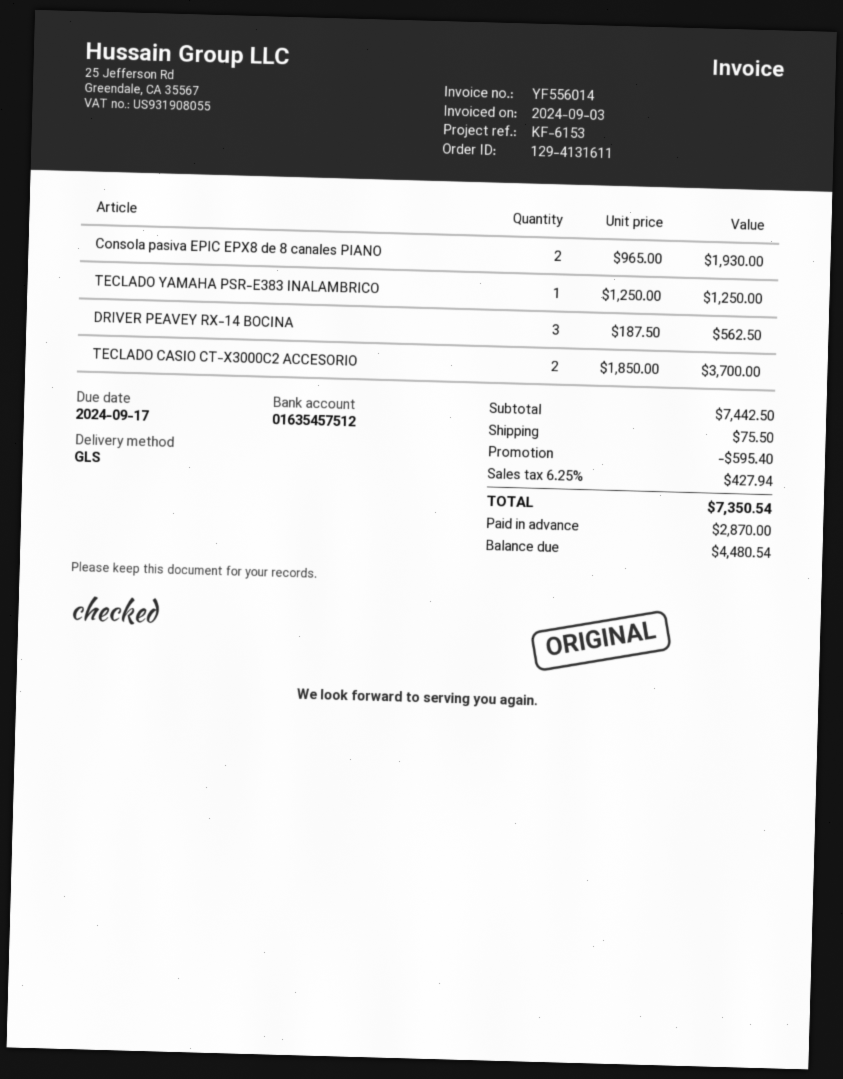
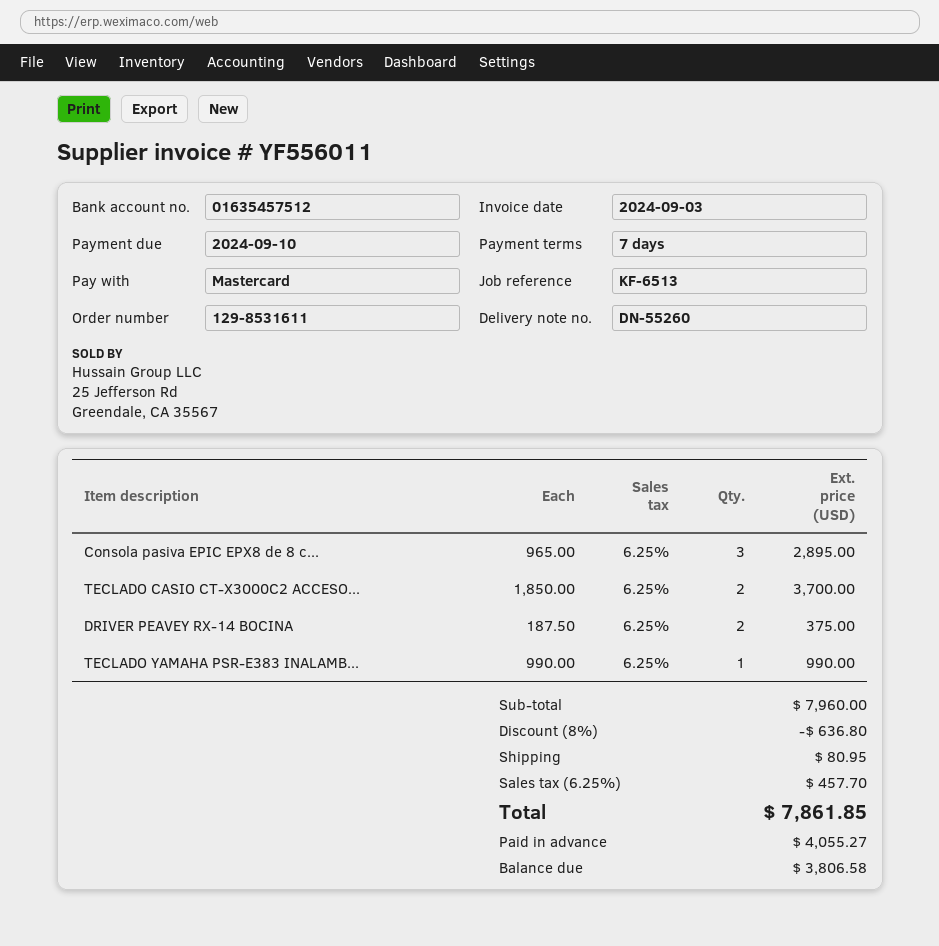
order number: 129-4131611 -> 129-8531611
invoice number: YF556014 -> YF556011
due date: 2024-09-17 -> 2024-09-10
reference: KF-6153 -> KF-6513
Consola pasiva EPIC EPX8 de 8 canales PIANO: 2 x 965.00 = 1930.00 -> 3 x 965.00 = 2895.00
TECLADO YAMAHA PSR-E383 INALAMBRICO: 1 x 1250.00 = 1250.00 -> 1 x 990.00 = 990.00
DRIVER PEAVEY RX-14 BOCINA: 3 x 187.50 = 562.50 -> 2 x 187.50 = 375.00
subtotal: 7442.50 -> 7960.00
discount: 595.40 -> 636.80
shipping: 75.50 -> 80.95
tax: 6.25% = 427.94 -> 6.25% = 457.70
total: 7350.54 -> 7861.85
deposit: 2870.00 -> 4055.27
balance: 4480.54 -> 3806.58

